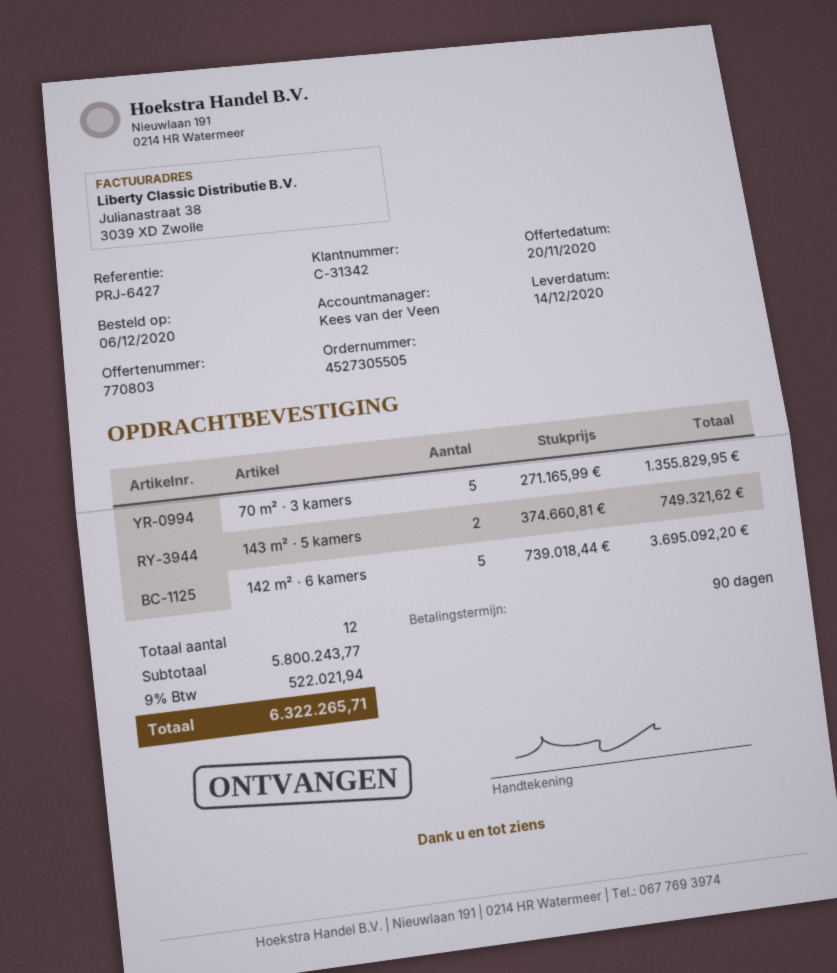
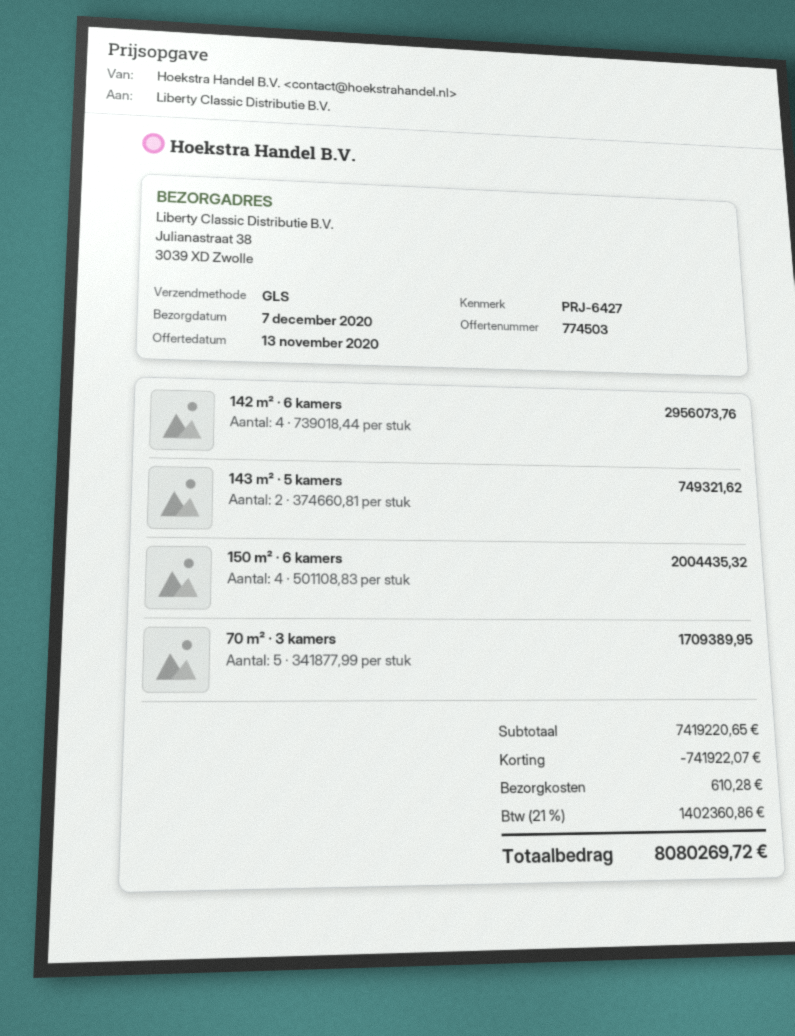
quote number: 770803 -> 774503
quote date: 2020-11-20 -> 2020-11-13
delivery date: 2020-12-14 -> 2020-12-07
70 m² · 3 kamers: 5 x 271165.99 = 1355829.95 -> 5 x 341877.99 = 1709389.95
142 m² · 6 kamers: 5 x 739018.44 = 3695092.20 -> 4 x 739018.44 = 2956073.76
150 m² · 6 kamers: none -> 4 x 501108.83 = 2004435.32
subtotal: 5800243.77 -> 7419220.65
discount: none -> 741922.07
shipping: none -> 610.28
tax: 9% = 522021.94 -> 21% = 1402360.86
total: 6322265.71 -> 8080269.72

